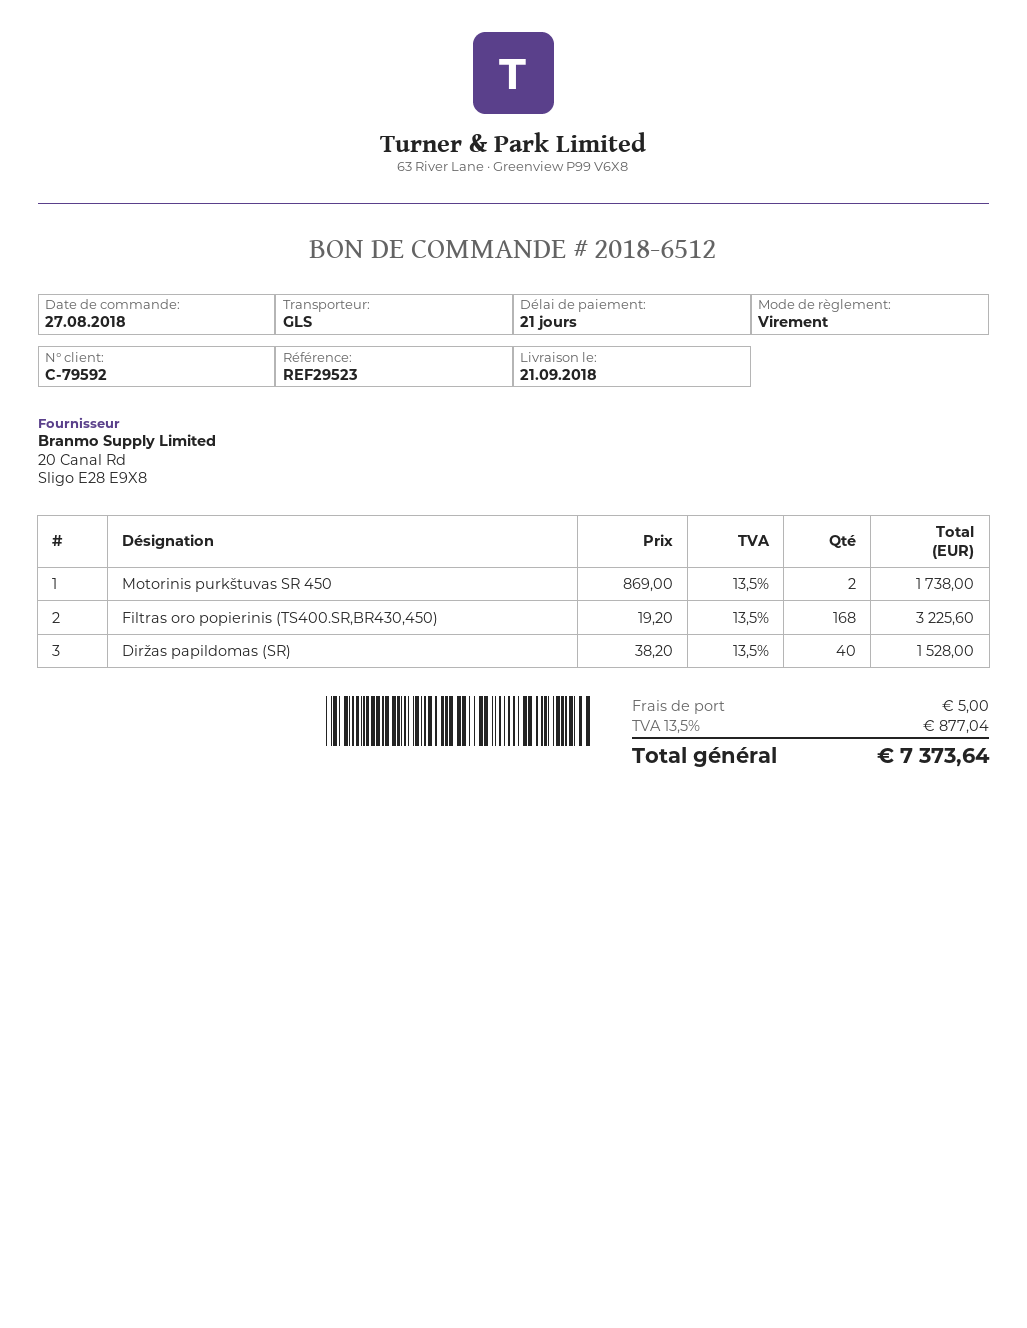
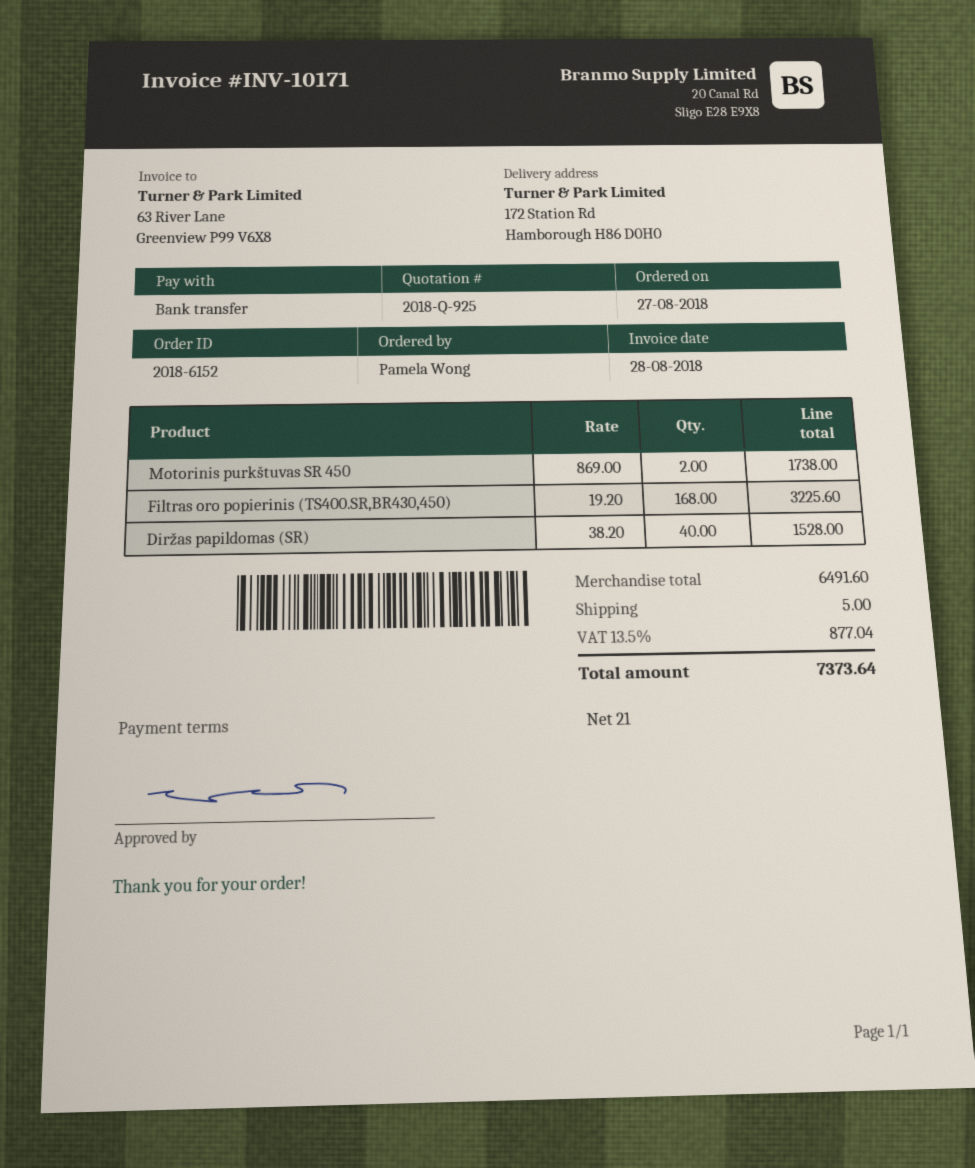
order number: 2018-6512 -> 2018-6152

